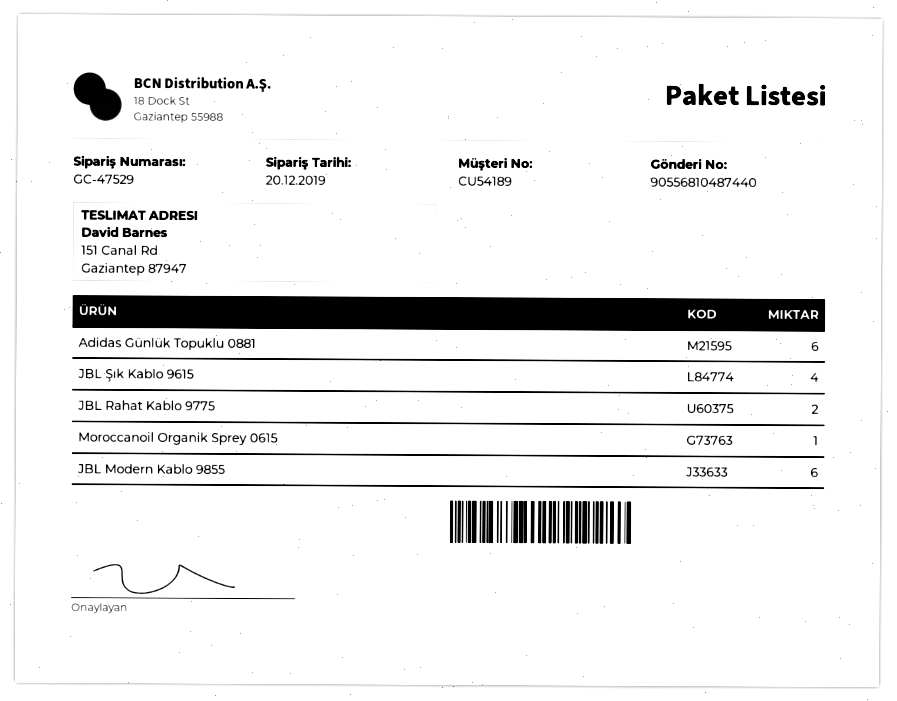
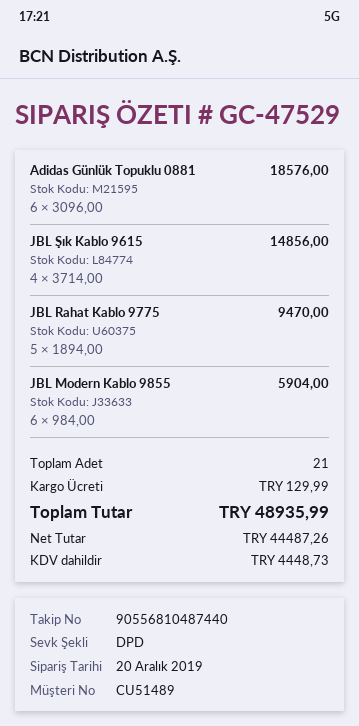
customer number: CU54189 -> CU51489
JBL Rahat Kablo 9775: 2 -> 5
Moroccanoil Organik Sprey 0615: 1 -> none

